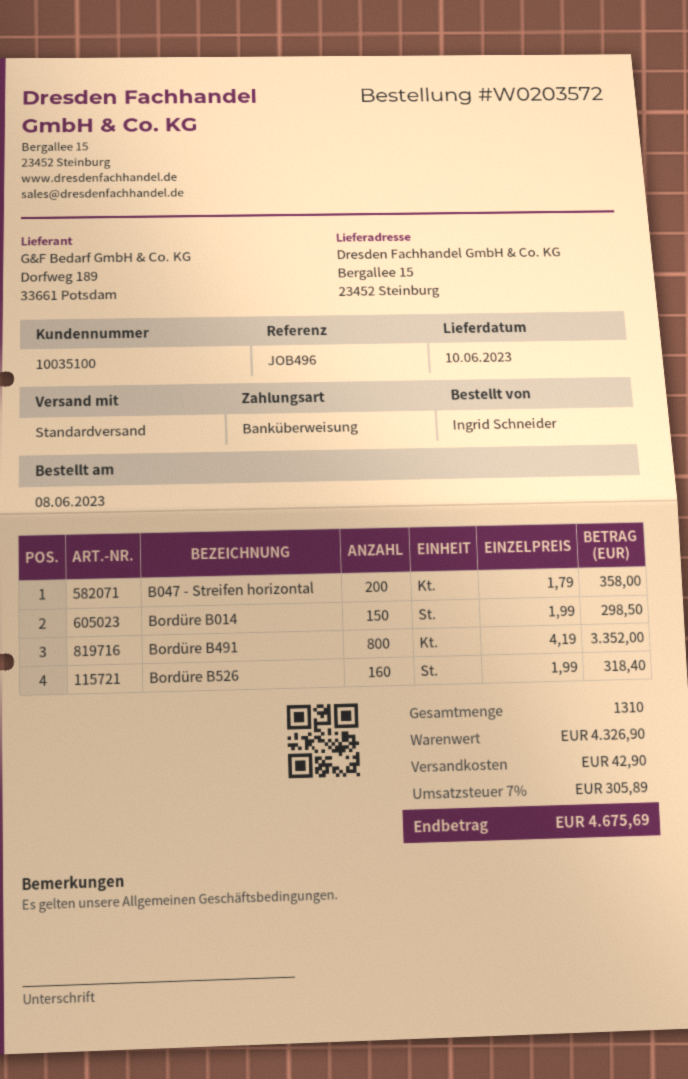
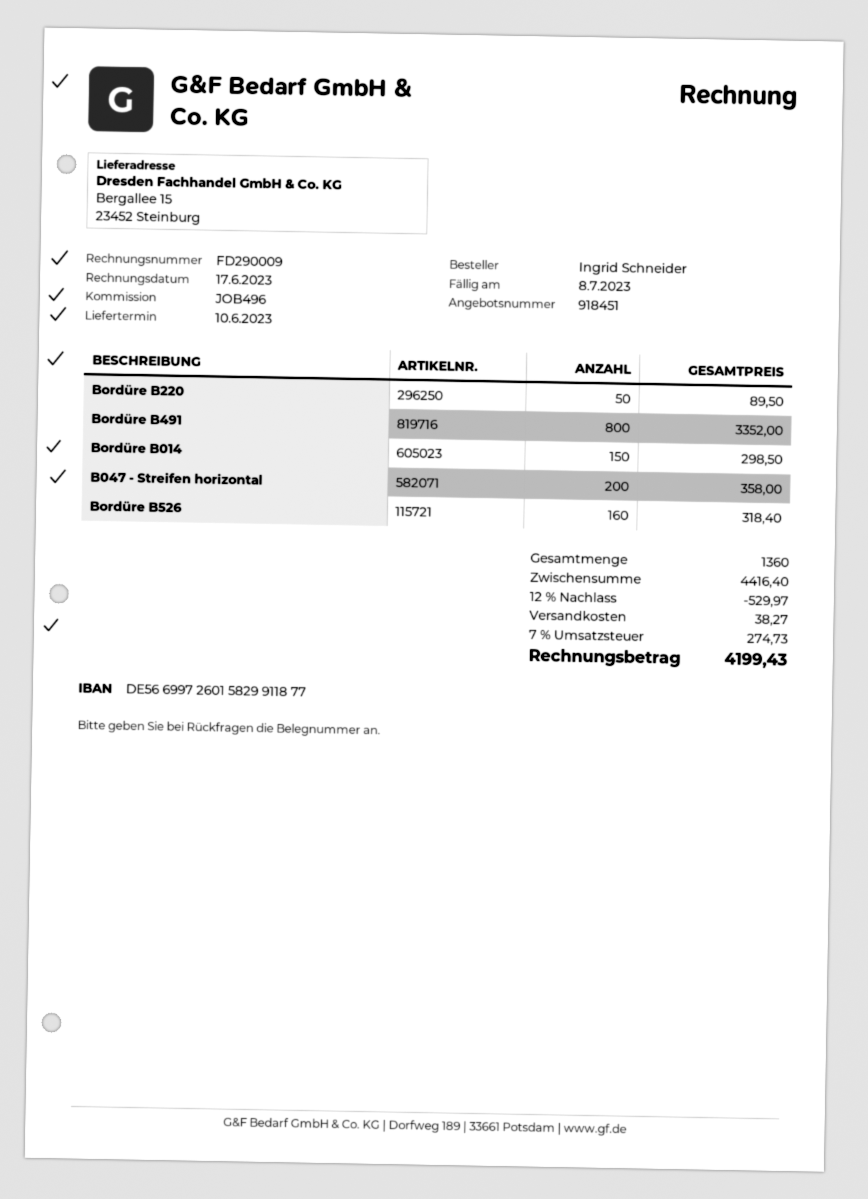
Bordüre B220: none -> 50 for 89.50
total quantity: 1310 -> 1360
subtotal: 4326.90 -> 4416.40
discount: none -> 12% = 529.97
shipping: 42.90 -> 38.27
tax: 7% = 305.89 -> 7% = 274.73
total: 4675.69 -> 4199.43

